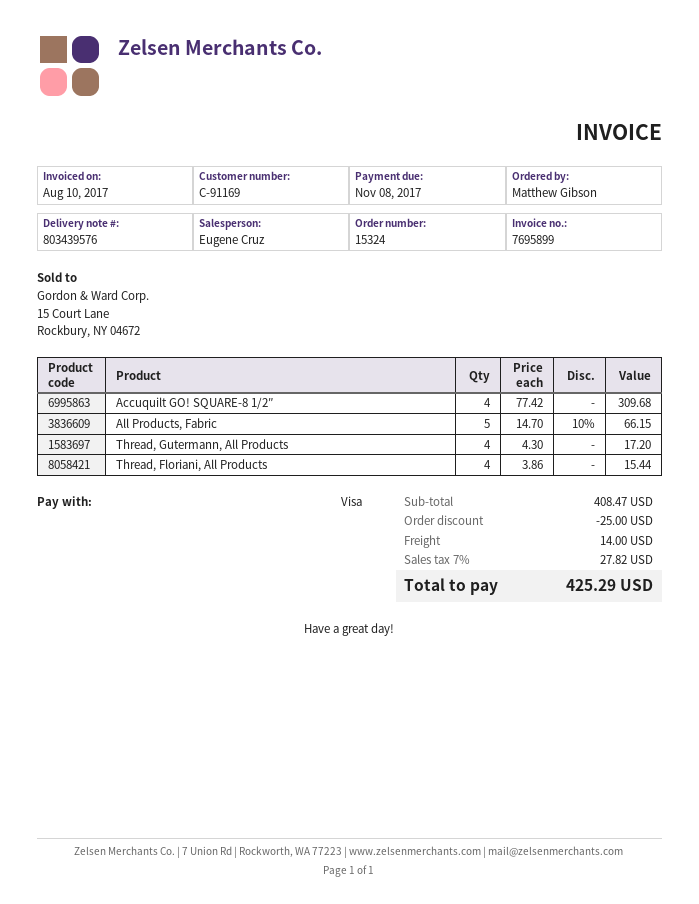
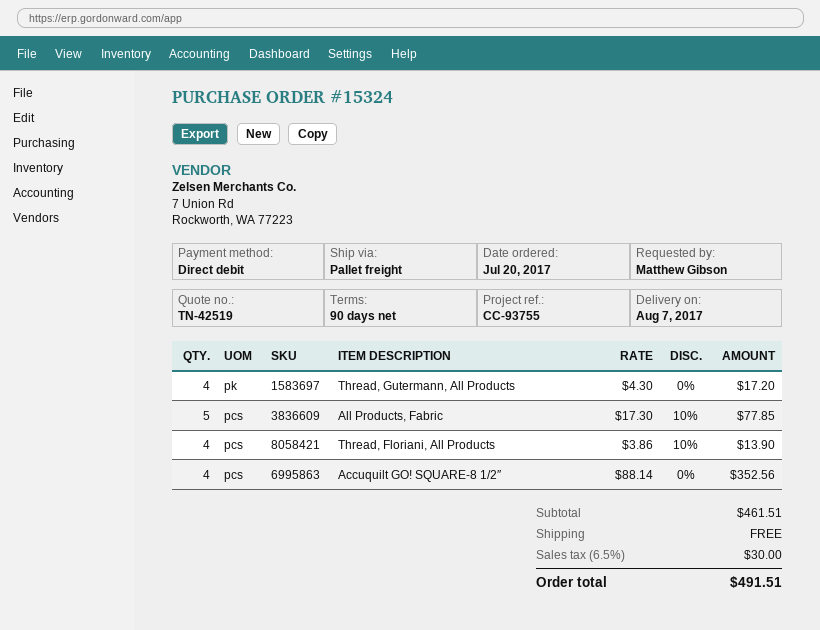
payment method: Visa -> direct debit
Accuquilt GO! SQUARE-8 1/2″: 4 x 77.42 = 309.68 -> 4 x 88.14 = 352.56
All Products, Fabric: 5 x 14.70 - 10% = 66.15 -> 5 x 17.30 - 10% = 77.85
Thread, Floriani, All Products: 4 x 3.86 = 15.44 -> 4 x 3.86 - 10% = 13.90
subtotal: 408.47 -> 461.51
discount: 25.00 -> none
shipping: 14.00 -> 0.00
tax: 7% = 27.82 -> 6.5% = 30.00
total: 425.29 -> 491.51

